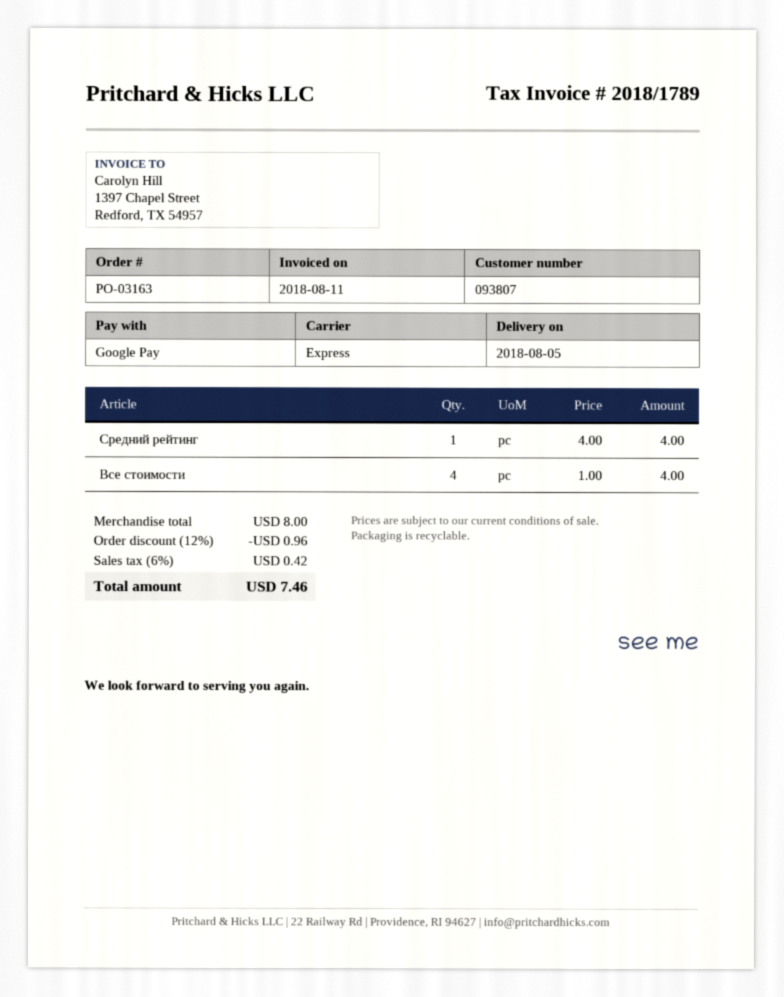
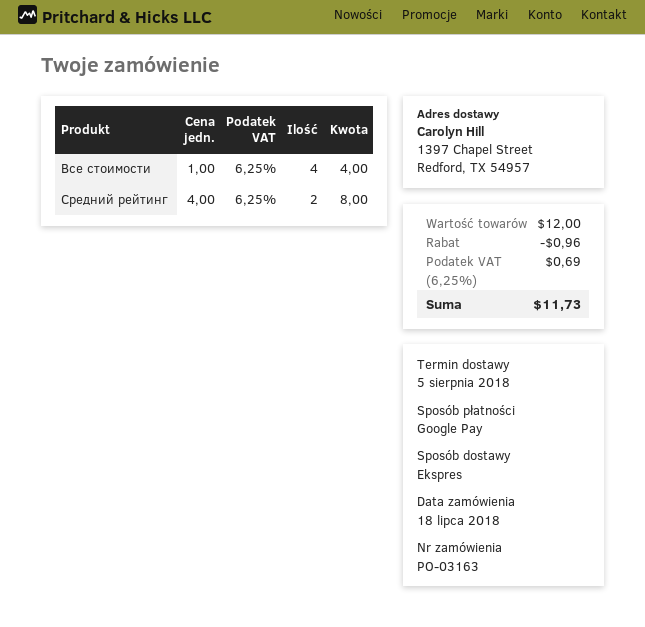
Средний рейтинг: 1 x 4.00 = 4.00 -> 2 x 4.00 = 8.00
subtotal: 8.00 -> 12.00
tax: 6% = 0.42 -> 6.25% = 0.69
total: 7.46 -> 11.73

